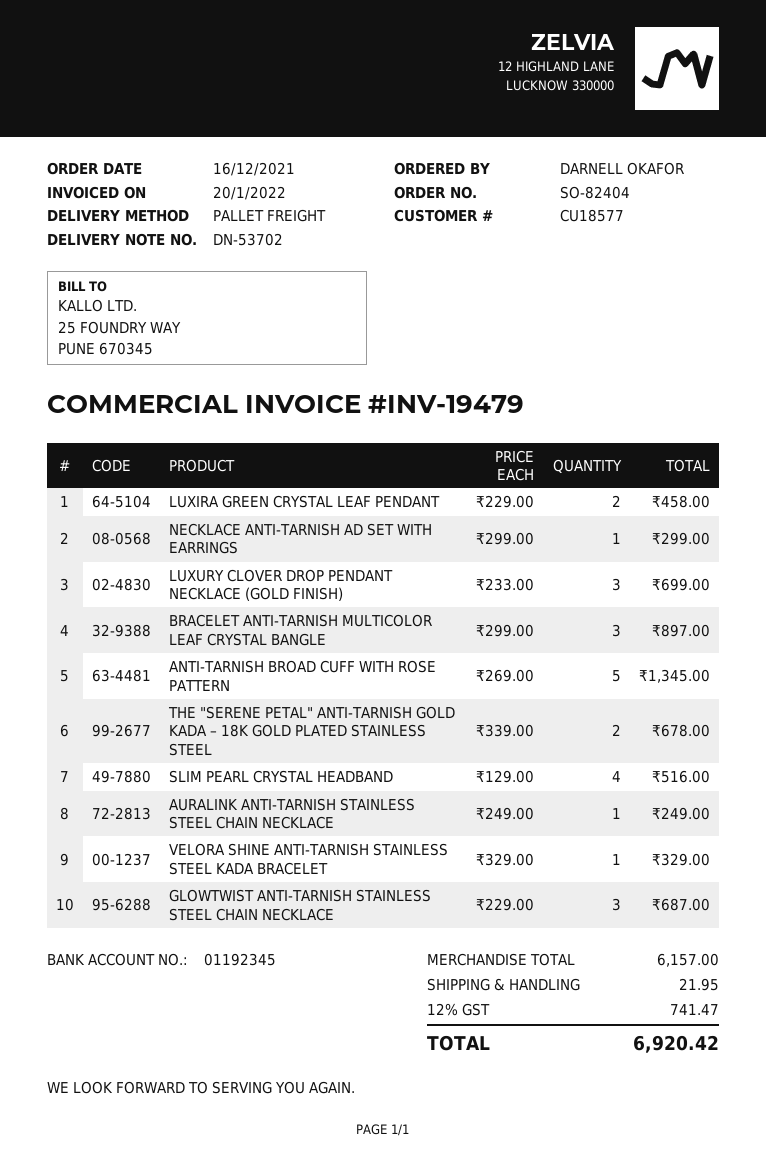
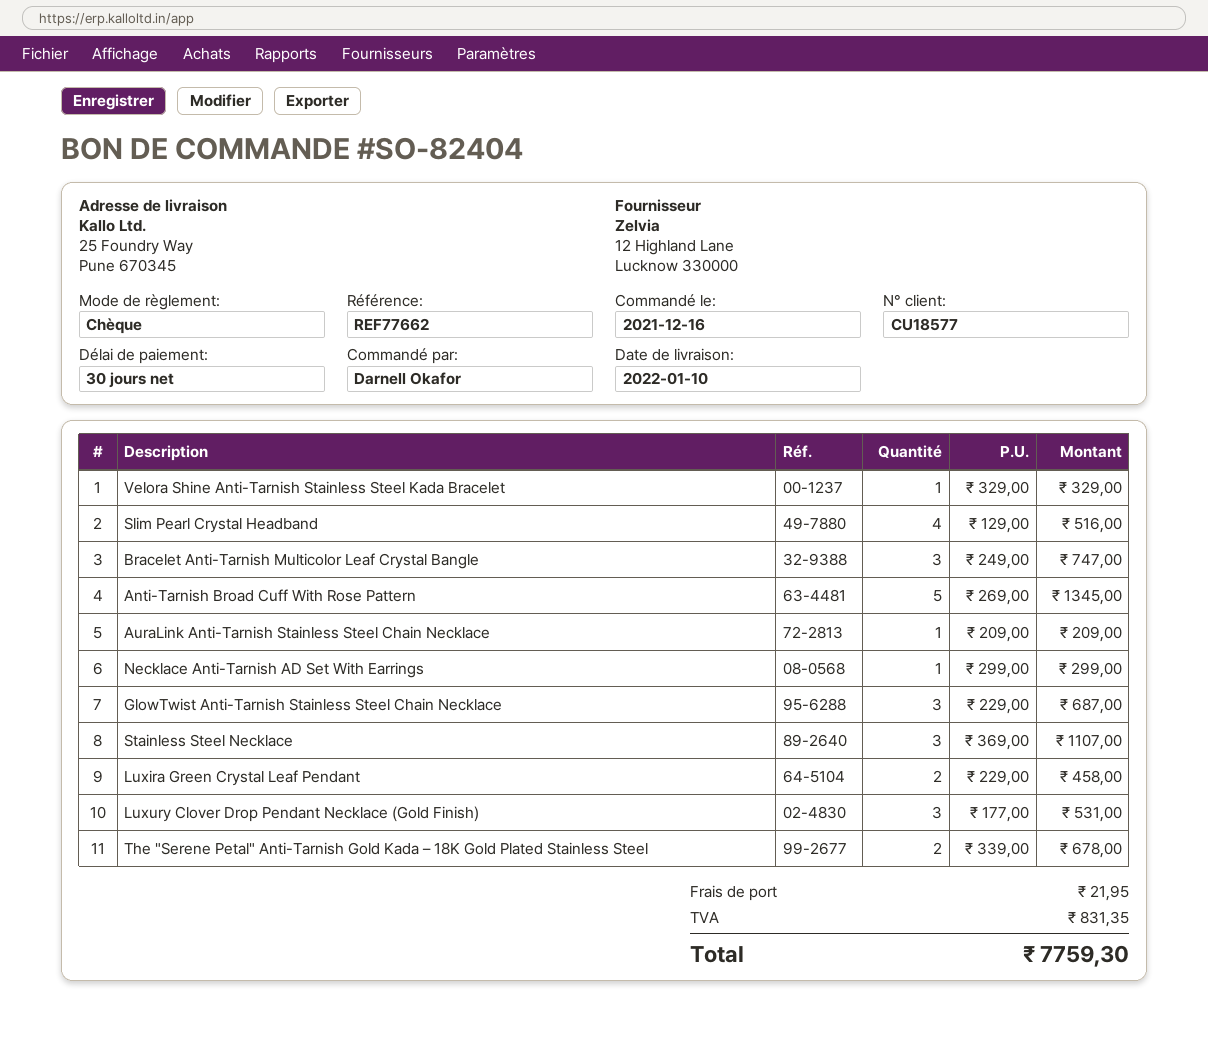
LUXURY CLOVER DROP PENDANT NECKLACE (GOLD FINISH): 3 x 233.00 = 699.00 -> 3 x 177.00 = 531.00
BRACELET ANTI-TARNISH MULTICOLOR LEAF CRYSTAL BANGLE: 3 x 299.00 = 897.00 -> 3 x 249.00 = 747.00
AURALINK ANTI-TARNISH STAINLESS STEEL CHAIN NECKLACE: 1 x 249.00 = 249.00 -> 1 x 209.00 = 209.00
Stainless Steel Necklace: none -> 3 x 369.00 = 1107.00
tax: 741.47 -> 831.35
total: 6920.42 -> 7759.30

